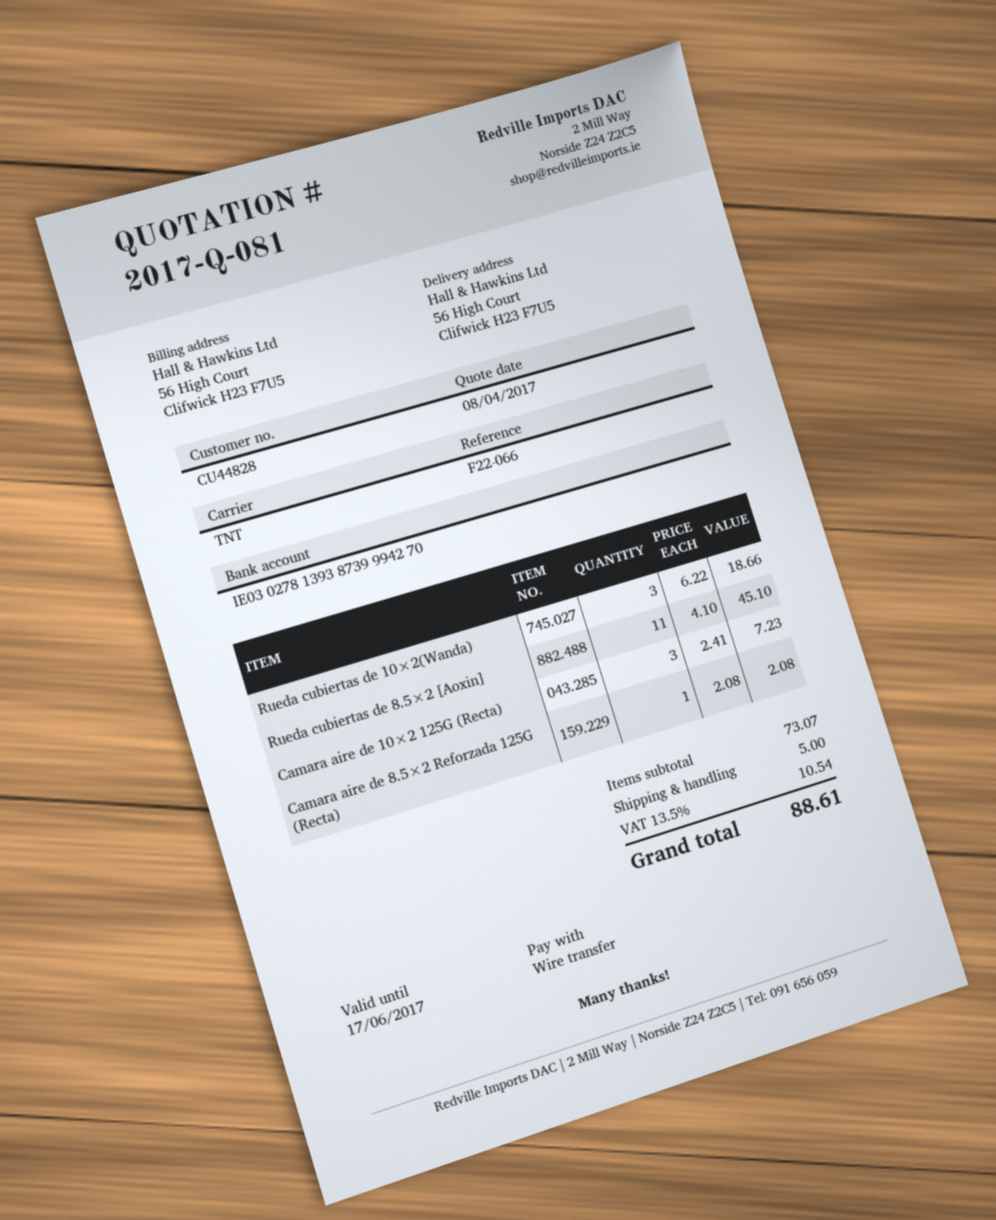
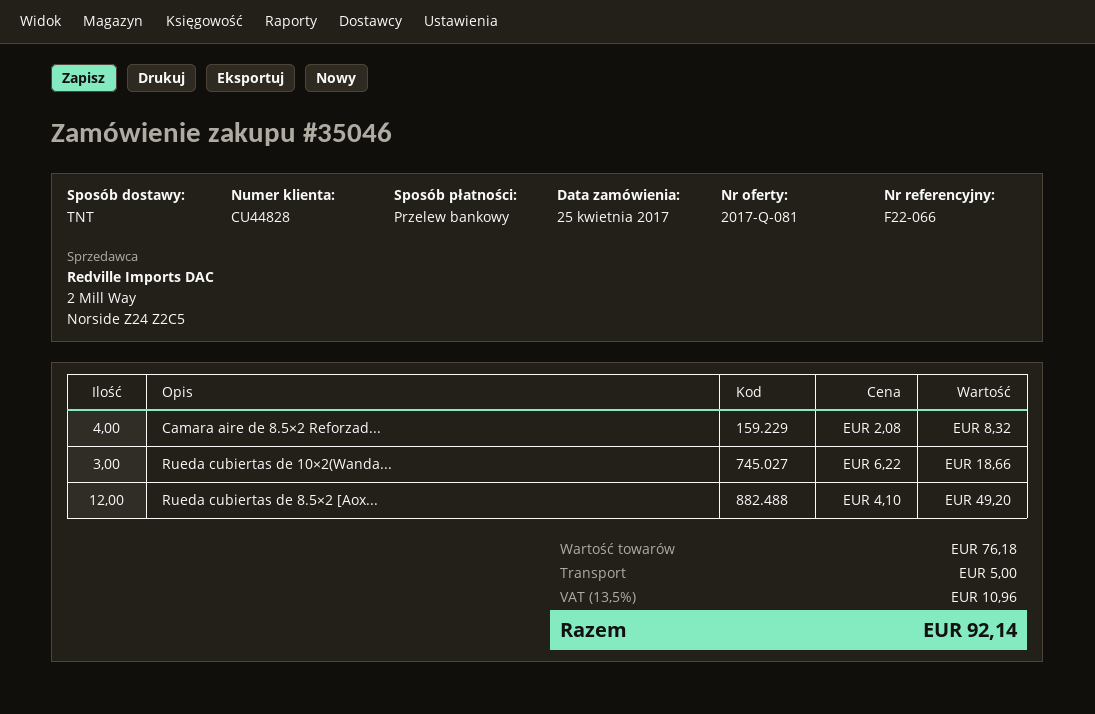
Rueda cubiertas de 8.5×2 [Aoxin]: 11 x 4.10 = 45.10 -> 12 x 4.10 = 49.20
Camara aire de 10×2 125G (Recta): 3 x 2.41 = 7.23 -> none
Camara aire de 8.5×2 Reforzada 125G (Recta): 1 x 2.08 = 2.08 -> 4 x 2.08 = 8.32
subtotal: 73.07 -> 76.18
tax: 13.5% = 10.54 -> 13.5% = 10.96
total: 88.61 -> 92.14

